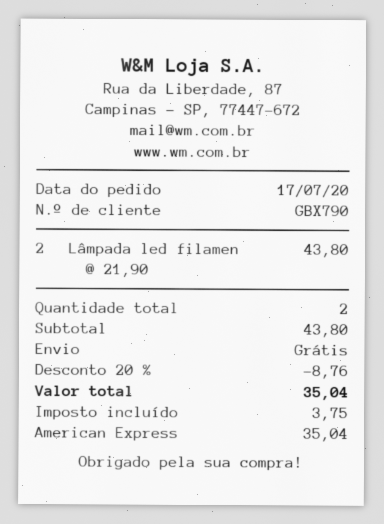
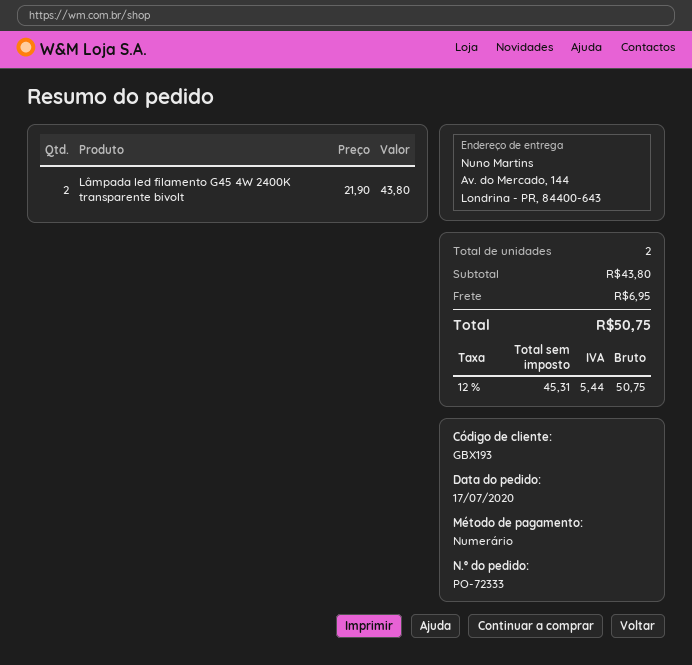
customer number: GBX790 -> GBX193
payment method: American Express -> cash
discount: 20% = 8.76 -> none
shipping: 0.00 -> 6.95
tax: 3.75 -> 5.44
total: 35.04 -> 50.75

